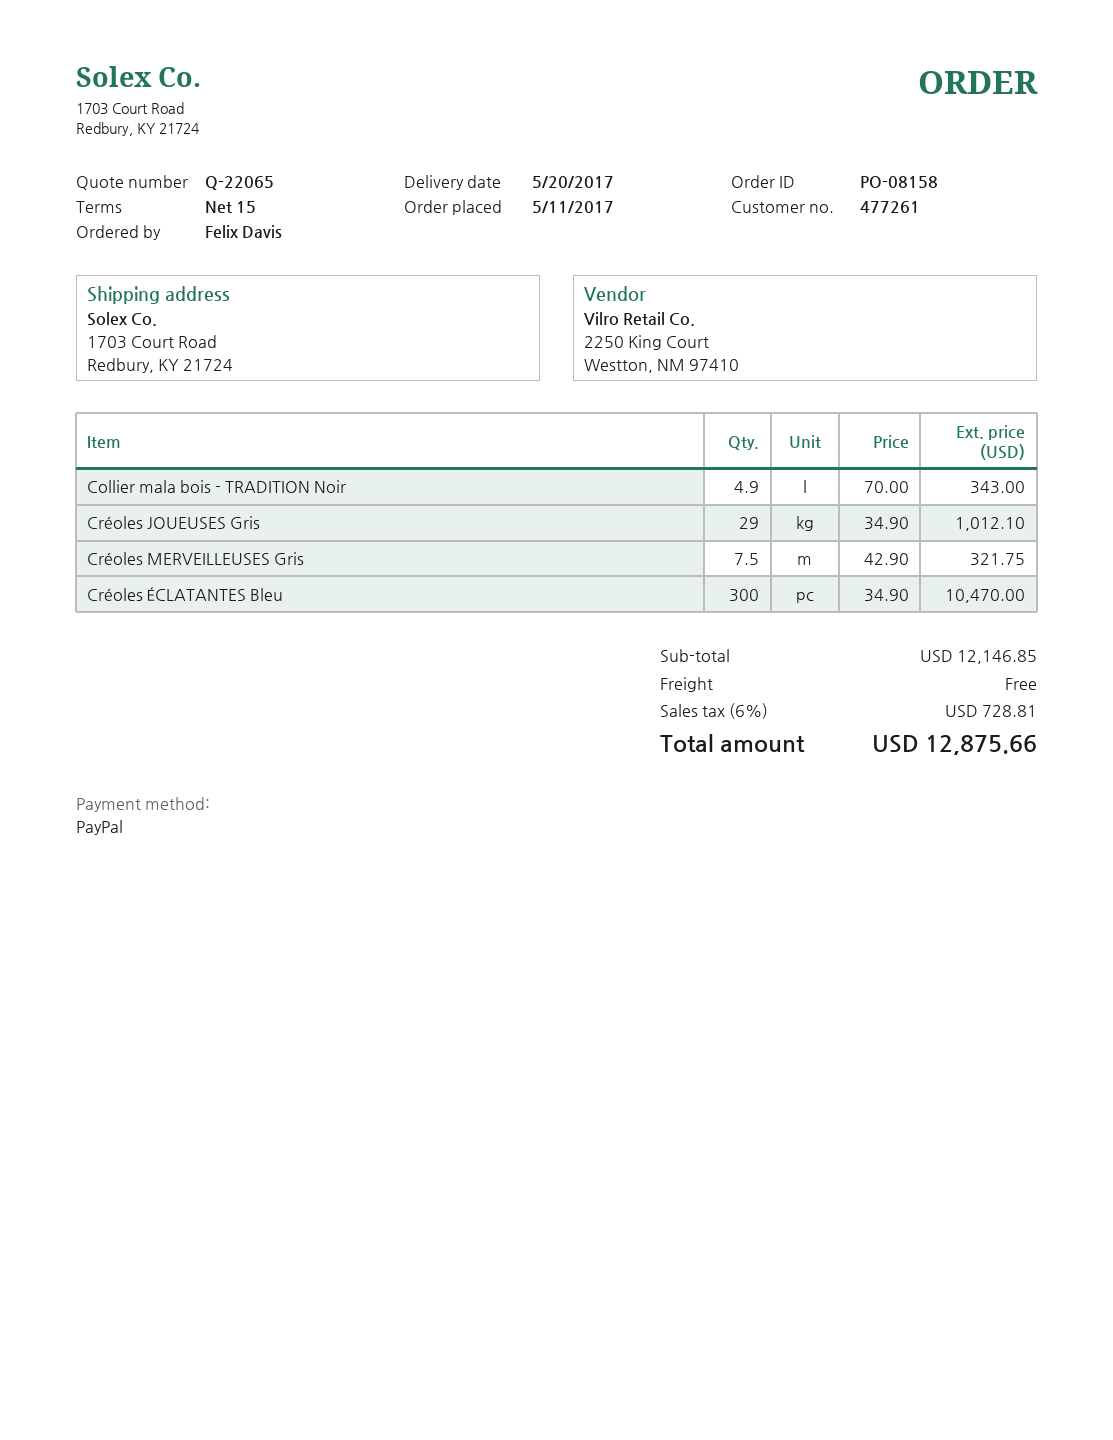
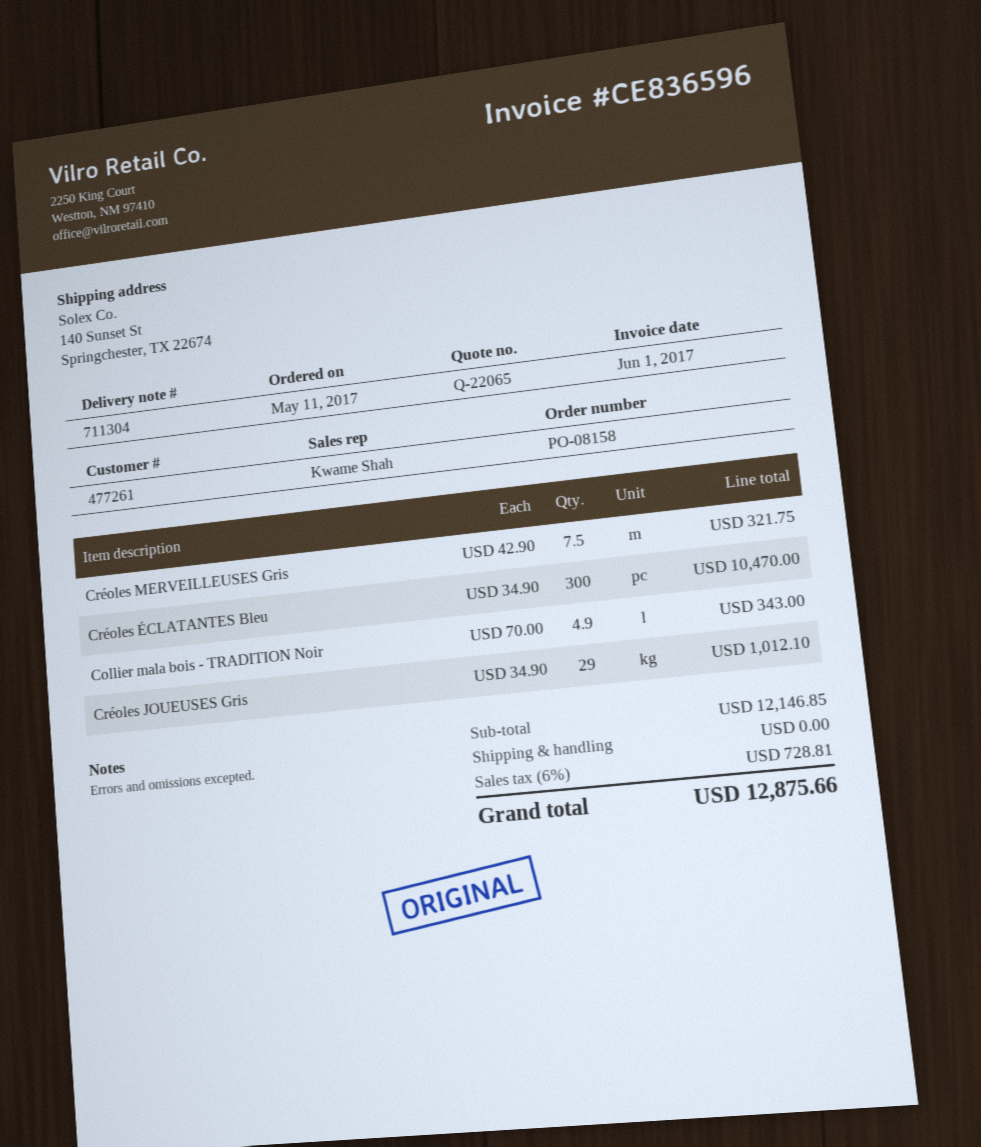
ship to: 1703 Court Road, Redbury, KY 21724 -> 140 Sunset St, Springchester, TX 22674

